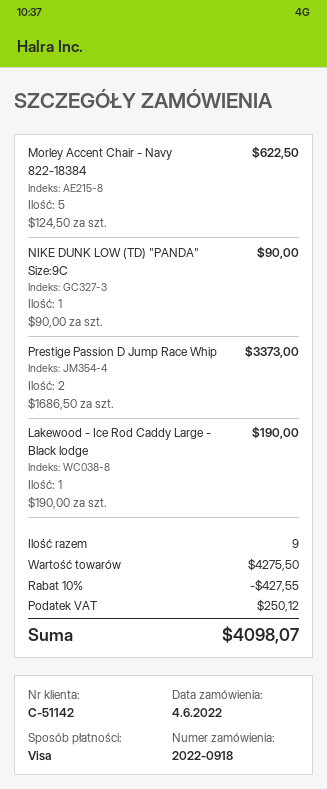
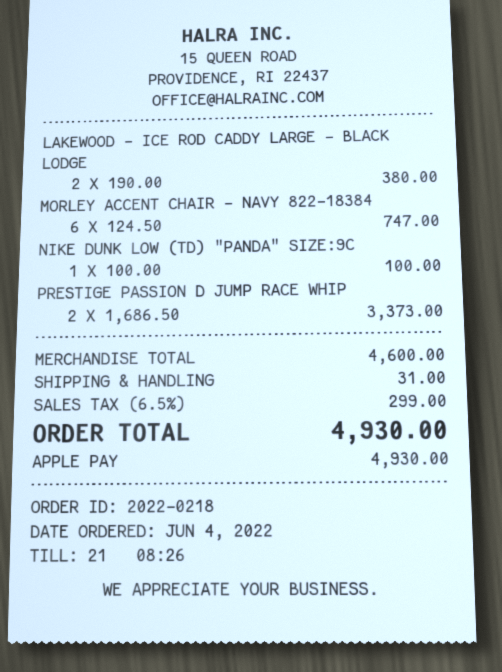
order number: 2022-0918 -> 2022-0218
payment method: Visa -> Apple Pay
Morley Accent Chair - Navy 822-18384: 5 x 124.50 = 622.50 -> 6 x 124.50 = 747.00
NIKE DUNK LOW (TD) "PANDA" Size:9C: 1 x 90.00 = 90.00 -> 1 x 100.00 = 100.00
Lakewood - Ice Rod Caddy Large - Black lodge: 1 x 190.00 = 190.00 -> 2 x 190.00 = 380.00
subtotal: 4275.50 -> 4600.00
discount: 10% = 427.55 -> none
shipping: none -> 31.00
tax: 250.12 -> 299.00
total: 4098.07 -> 4930.00

